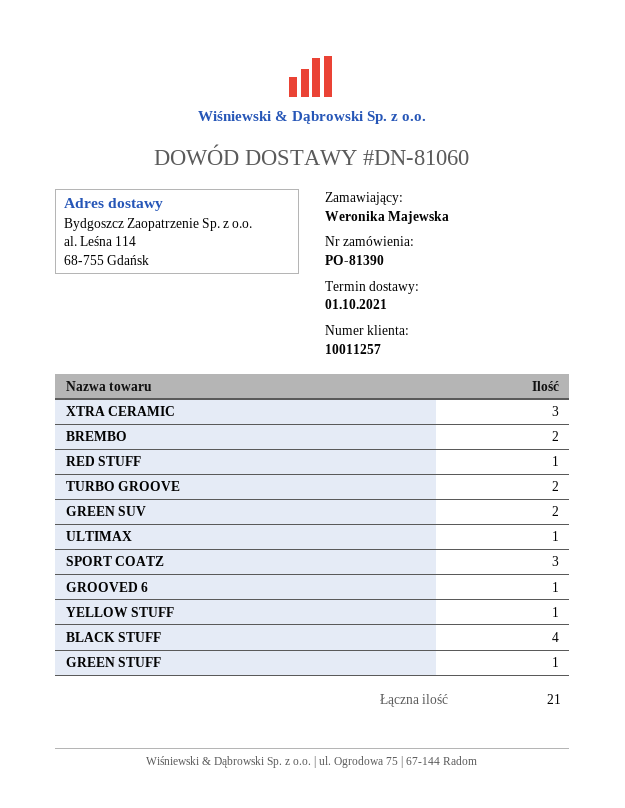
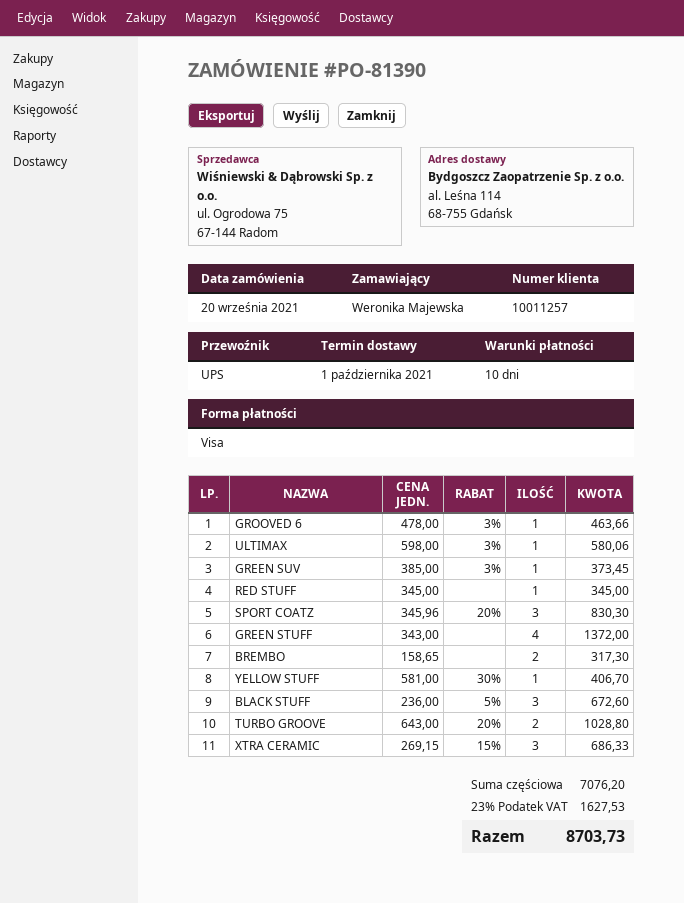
GREEN SUV: 2 -> 1
BLACK STUFF: 4 -> 3
GREEN STUFF: 1 -> 4

